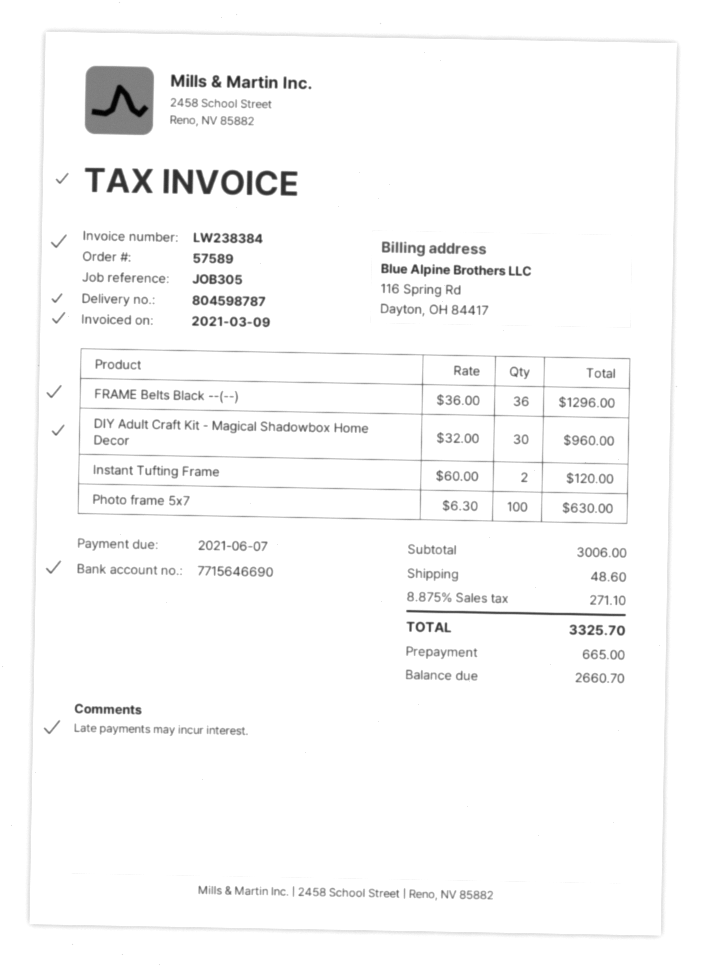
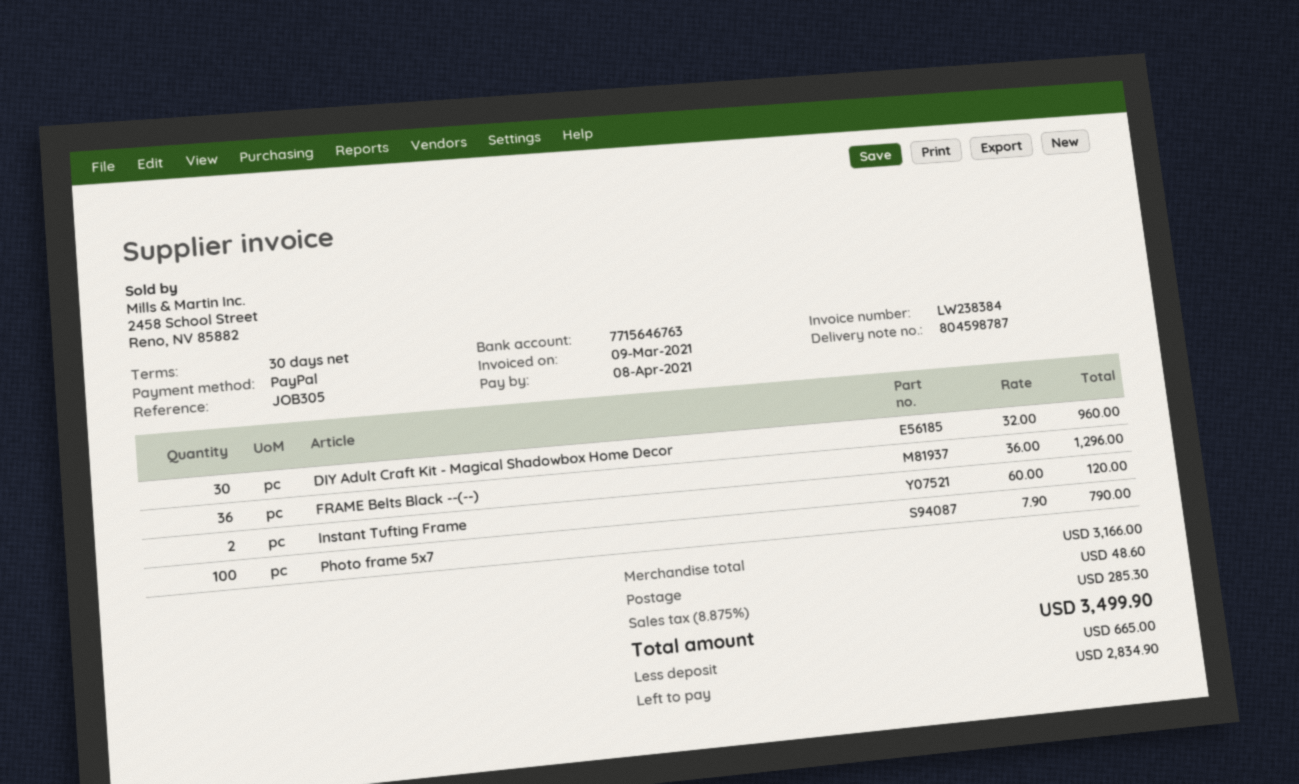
due date: 2021-06-07 -> 2021-04-08
bank account: 7715646690 -> 7715646763
Photo frame 5x7: 100 x 6.30 = 630.00 -> 100 x 7.90 = 790.00
subtotal: 3006.00 -> 3166.00
tax: 8.875% = 271.10 -> 8.875% = 285.30
total: 3325.70 -> 3499.90
balance: 2660.70 -> 2834.90

